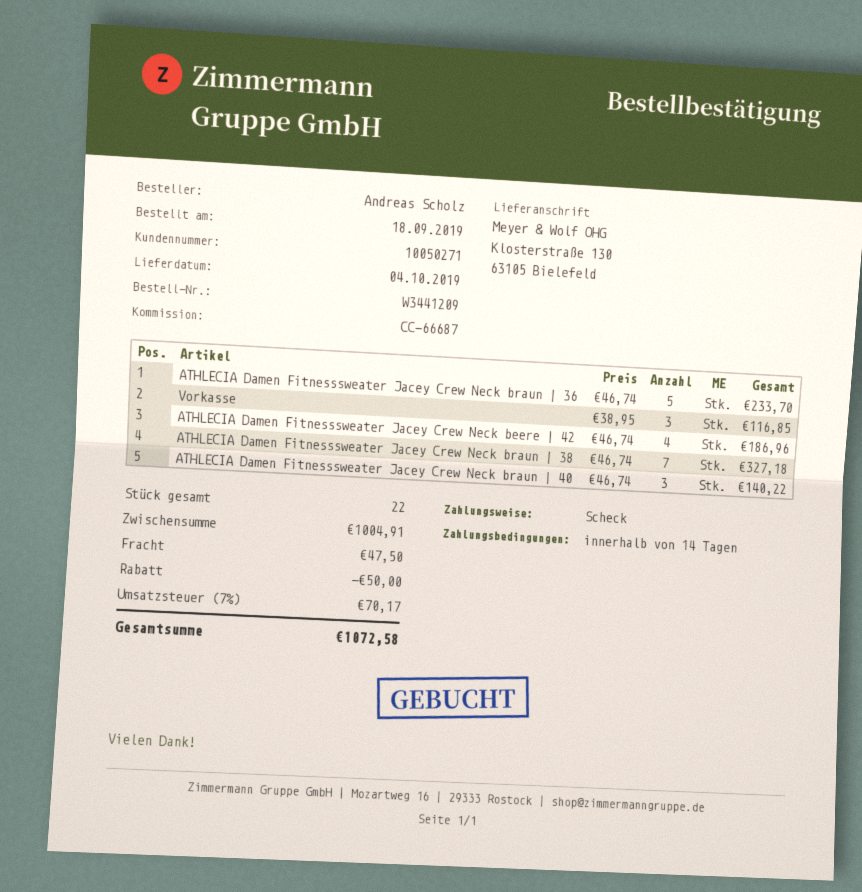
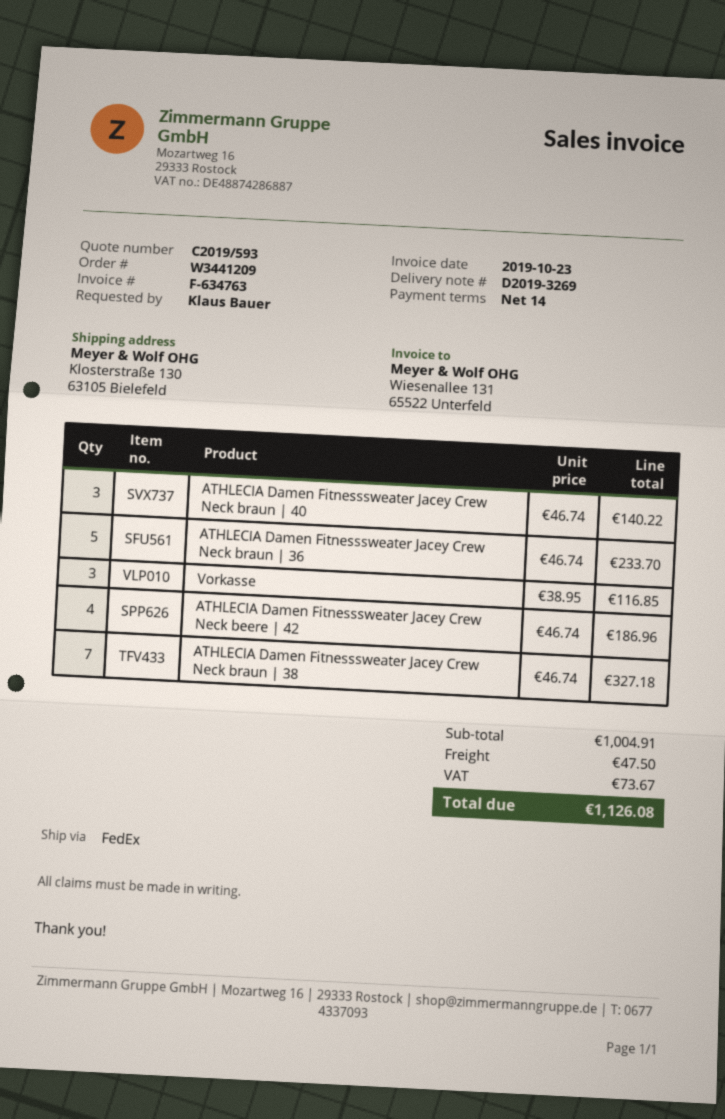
ordered by: Andreas Scholz -> Klaus Bauer
discount: 50.00 -> none
tax: 70.17 -> 73.67
total: 1072.58 -> 1126.08

